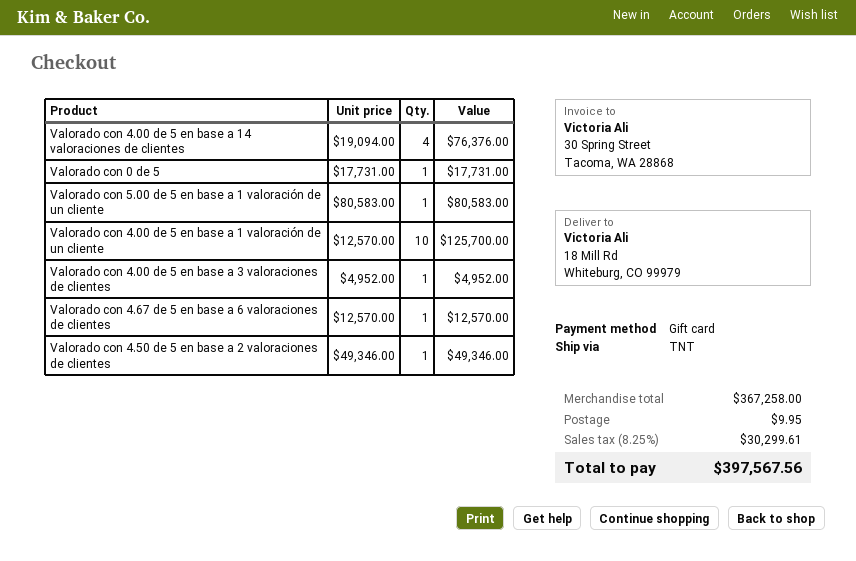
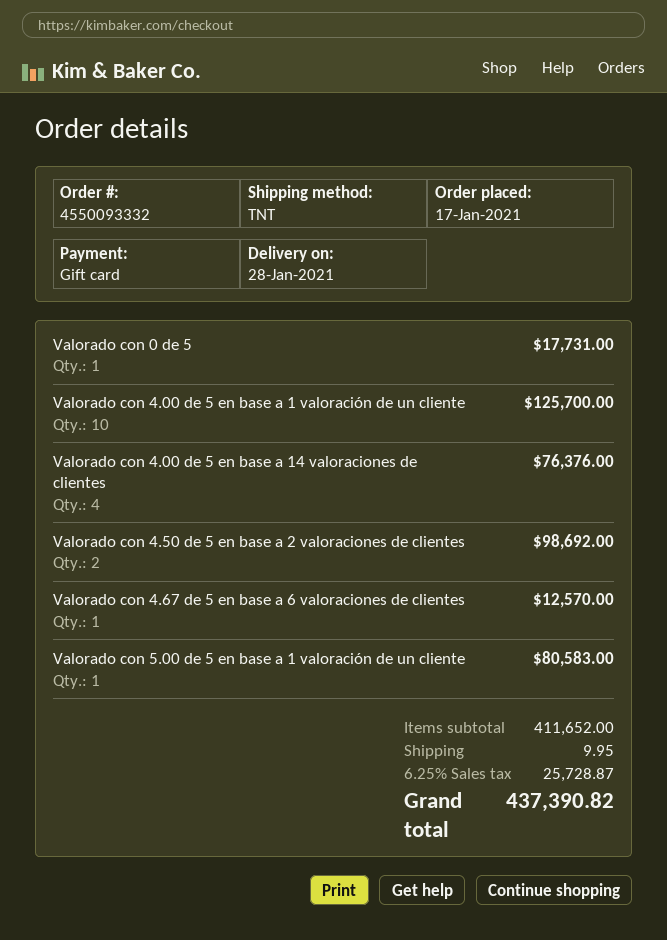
Valorado con 4.00 de 5 en base a 3 valoraciones de clientes: 1 for 4952.00 -> none
Valorado con 4.50 de 5 en base a 2 valoraciones de clientes: 1 for 49346.00 -> 2 for 98692.00
subtotal: 367258.00 -> 411652.00
tax: 8.25% = 30299.61 -> 6.25% = 25728.87
total: 397567.56 -> 437390.82

